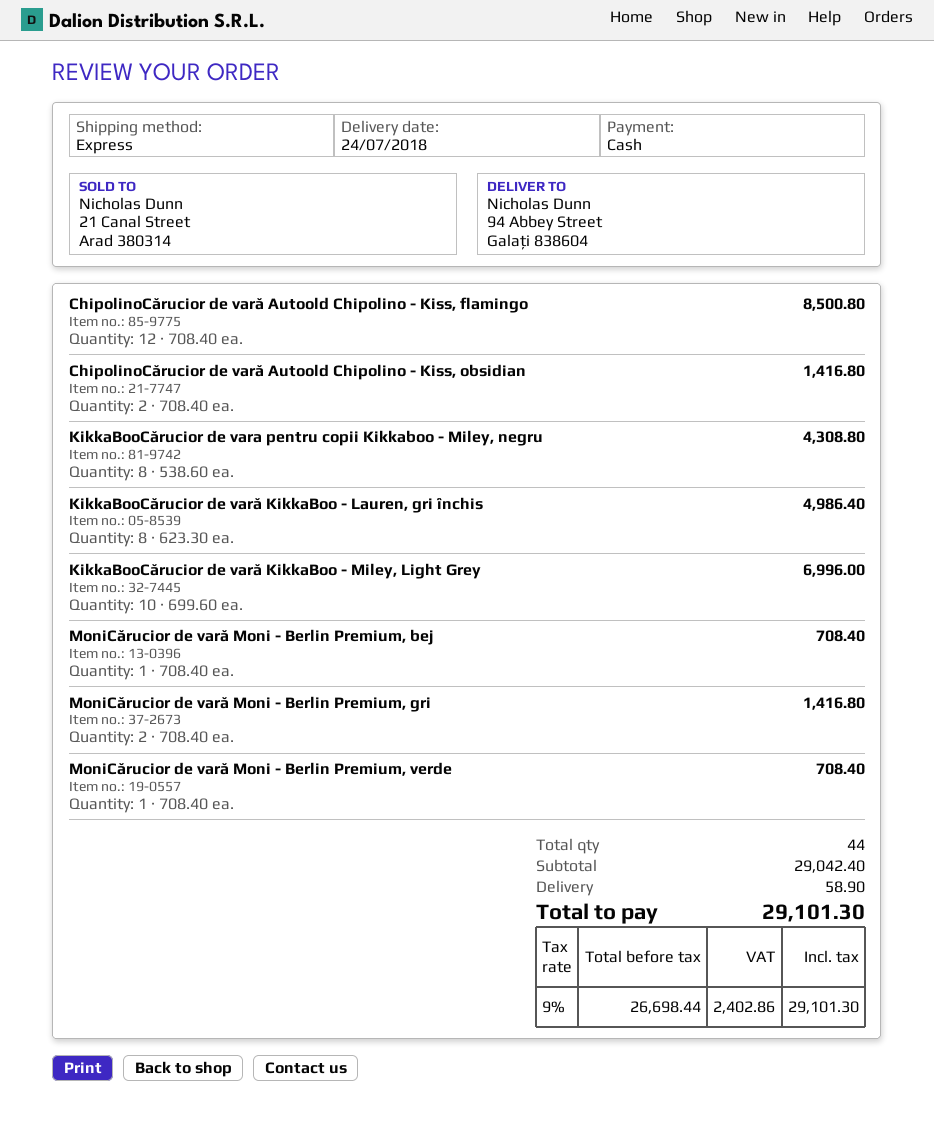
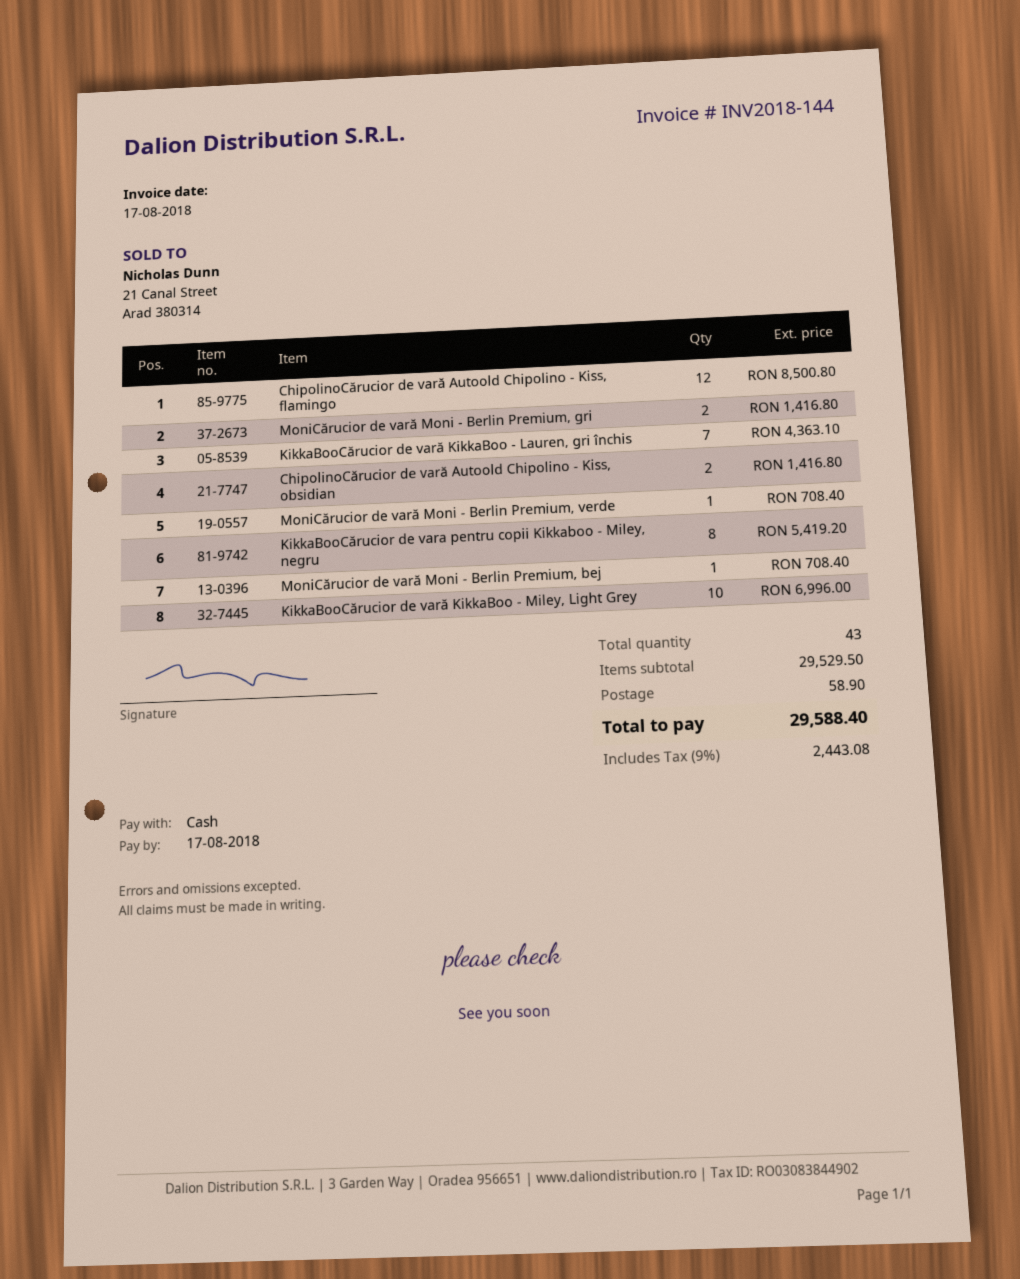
KikkaBooCărucior de vara pentru copii Kikkaboo - Miley, negru: 8 for 4308.80 -> 8 for 5419.20
KikkaBooCărucior de vară KikkaBoo - Lauren, gri închis: 8 for 4986.40 -> 7 for 4363.10
total quantity: 44 -> 43
subtotal: 29042.40 -> 29529.50
tax: 9% = 2402.86 -> 9% = 2443.08
total: 29101.30 -> 29588.40

